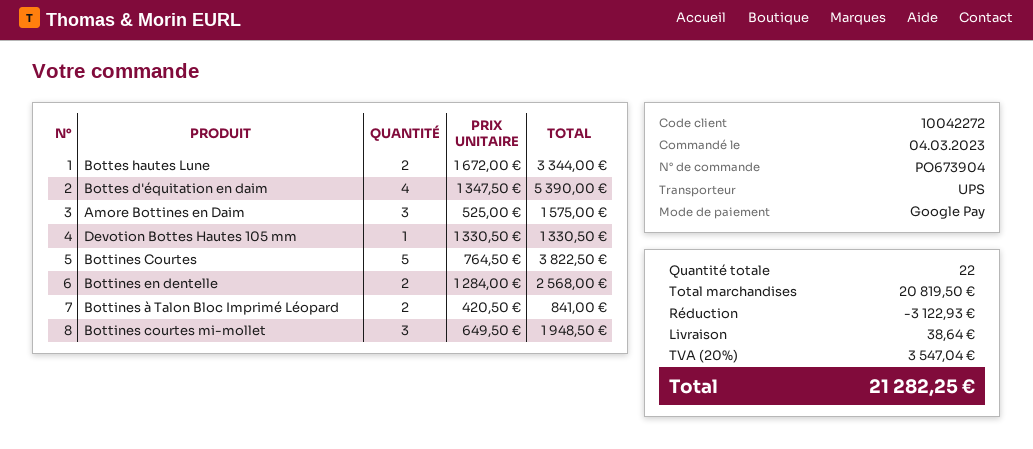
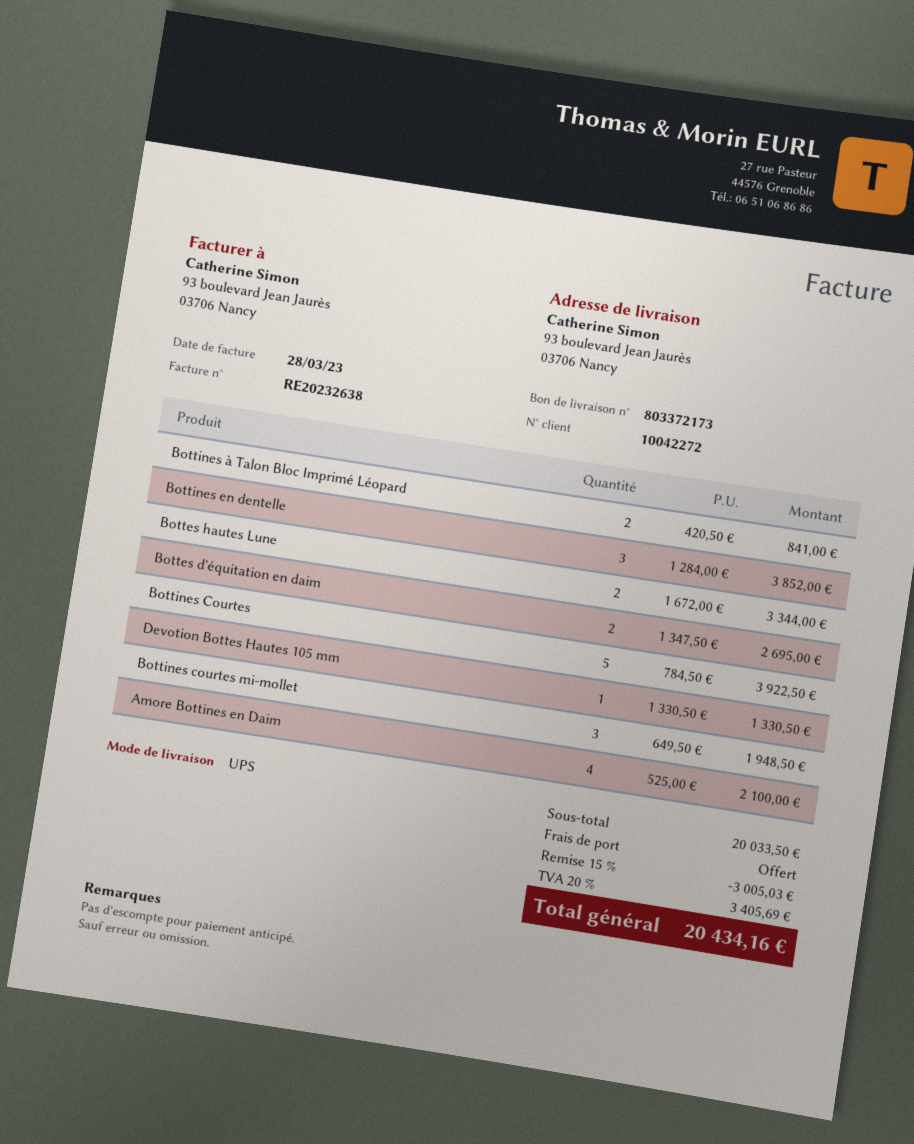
Bottes d'équitation en daim: 4 x 1347.50 = 5390.00 -> 2 x 1347.50 = 2695.00
Amore Bottines en Daim: 3 x 525.00 = 1575.00 -> 4 x 525.00 = 2100.00
Bottines Courtes: 5 x 764.50 = 3822.50 -> 5 x 784.50 = 3922.50
Bottines en dentelle: 2 x 1284.00 = 2568.00 -> 3 x 1284.00 = 3852.00
subtotal: 20819.50 -> 20033.50
discount: 3122.93 -> 3005.03
shipping: 38.64 -> 0.00
tax: 20% = 3547.04 -> 20% = 3405.69
total: 21282.25 -> 20434.16

